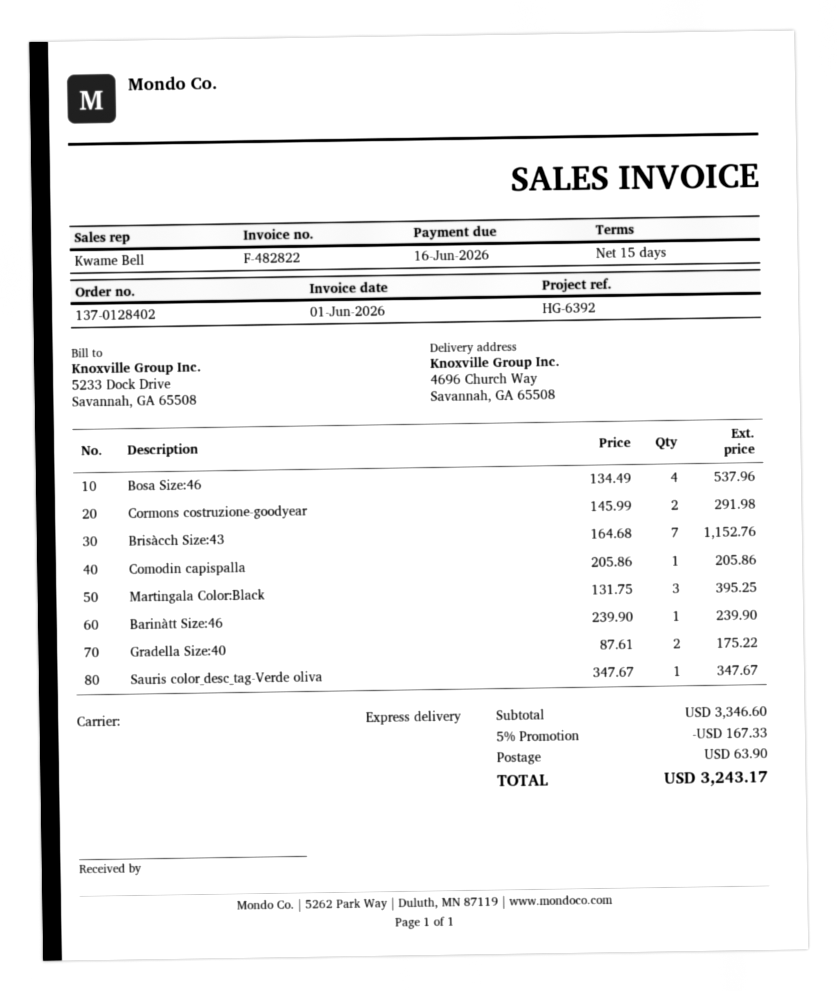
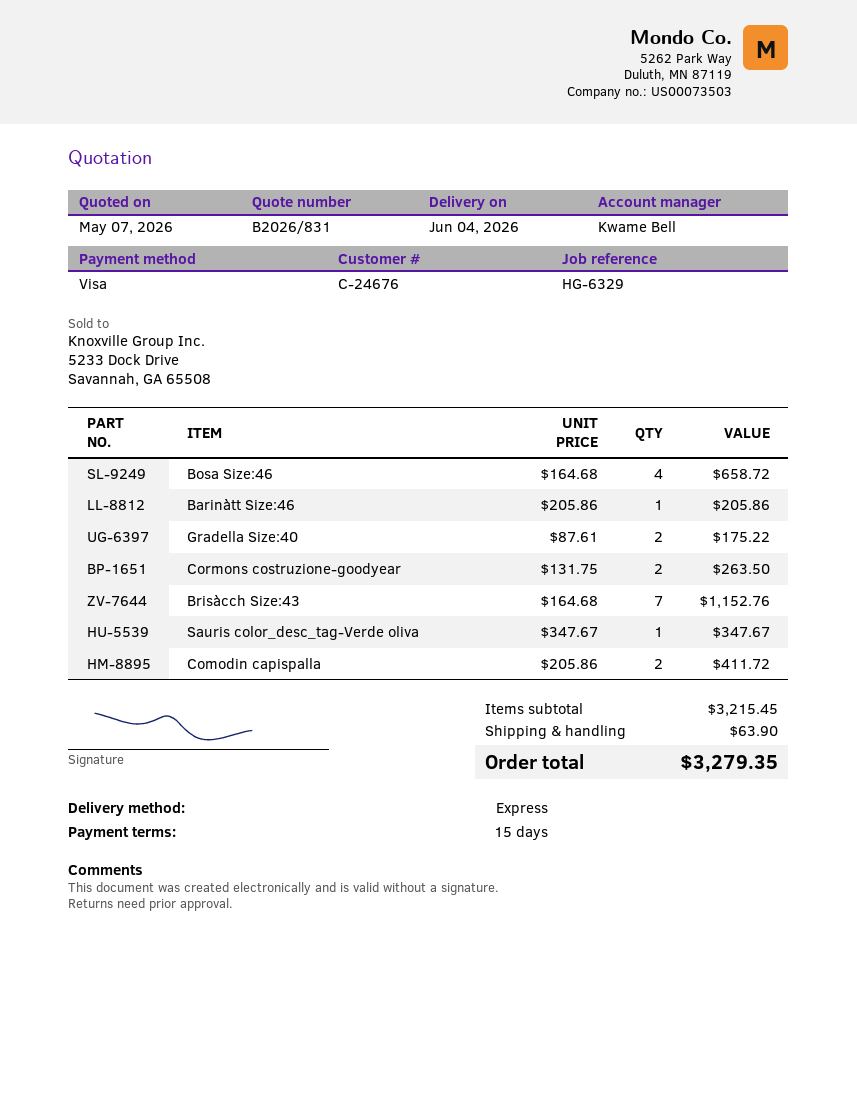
reference: HG-6392 -> HG-6329
Bosa Size:46: 4 x 134.49 = 537.96 -> 4 x 164.68 = 658.72
Cormons costruzione-goodyear: 2 x 145.99 = 291.98 -> 2 x 131.75 = 263.50
Comodin capispalla: 1 x 205.86 = 205.86 -> 2 x 205.86 = 411.72
Martingala Color:Black: 3 x 131.75 = 395.25 -> none
Barinàtt Size:46: 1 x 239.90 = 239.90 -> 1 x 205.86 = 205.86
subtotal: 3346.60 -> 3215.45
discount: 5% = 167.33 -> none
total: 3243.17 -> 3279.35

